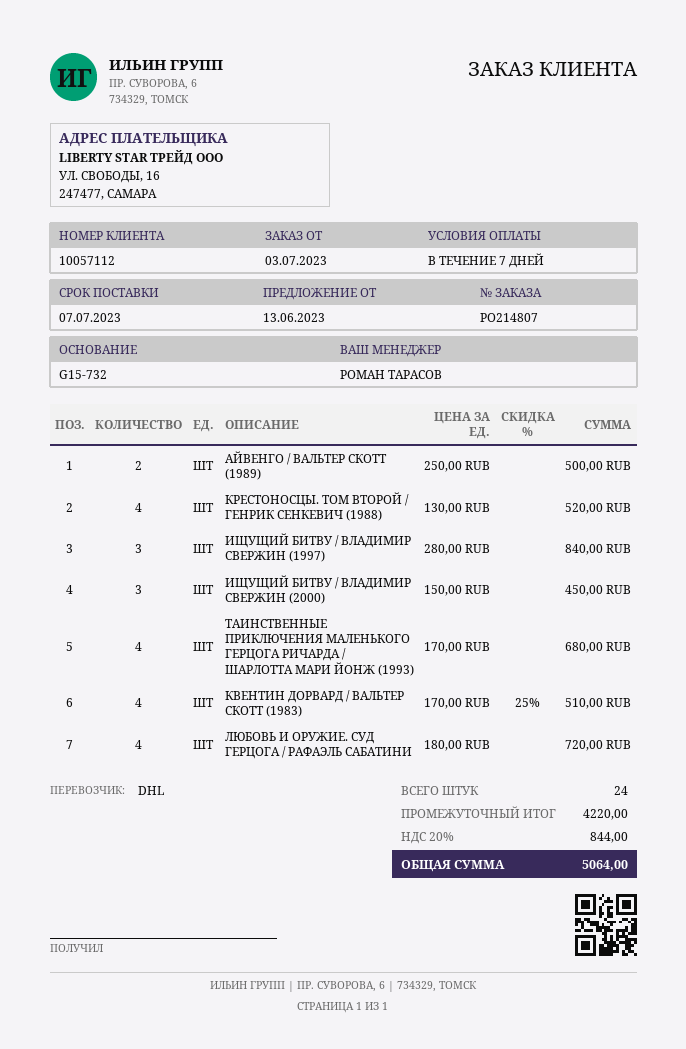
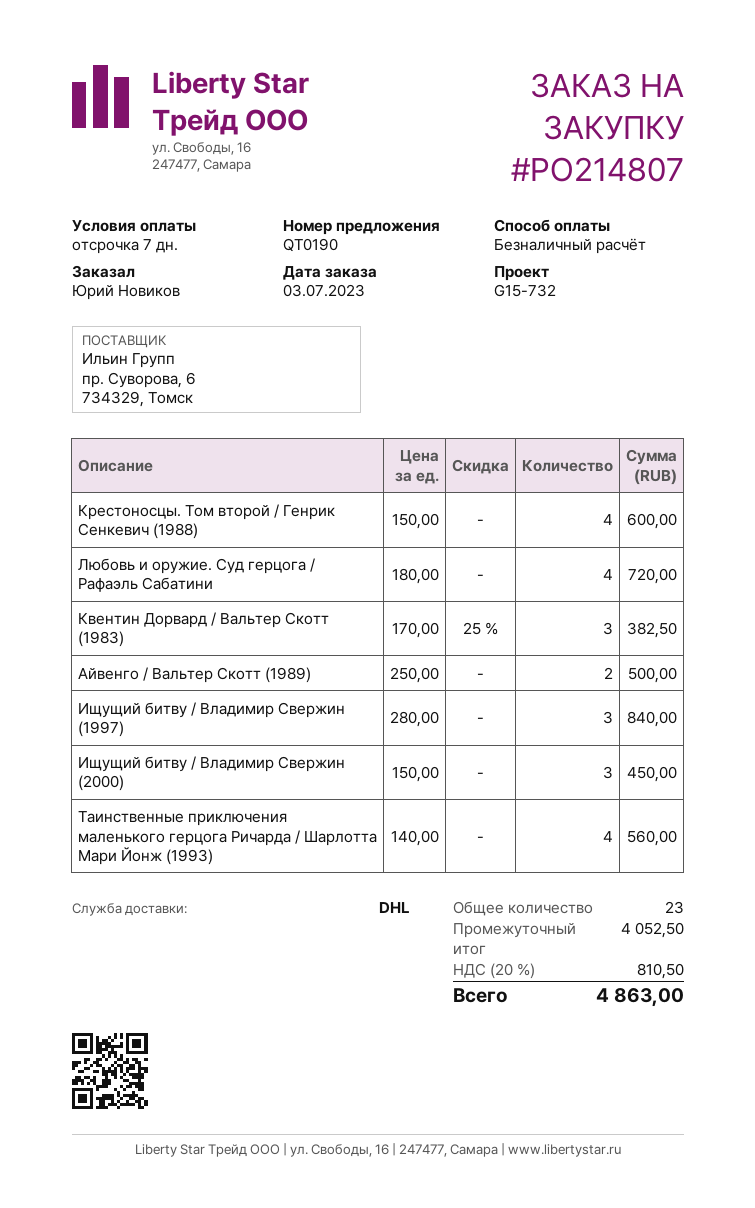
КРЕСТОНОСЦЫ. ТОМ ВТОРОЙ / ГЕНРИК СЕНКЕВИЧ (1988): 4 x 130.00 = 520.00 -> 4 x 150.00 = 600.00
ТАИНСТВЕННЫЕ ПРИКЛЮЧЕНИЯ МАЛЕНЬКОГО ГЕРЦОГА РИЧАРДА / ШАРЛОТТА МАРИ ЙОНЖ (1993): 4 x 170.00 = 680.00 -> 4 x 140.00 = 560.00
КВЕНТИН ДОРВАРД / ВАЛЬТЕР СКОТТ (1983): 4 x 170.00 - 25% = 510.00 -> 3 x 170.00 - 25% = 382.50
total quantity: 24 -> 23
subtotal: 4220.00 -> 4052.50
tax: 20% = 844.00 -> 20% = 810.50
total: 5064.00 -> 4863.00

